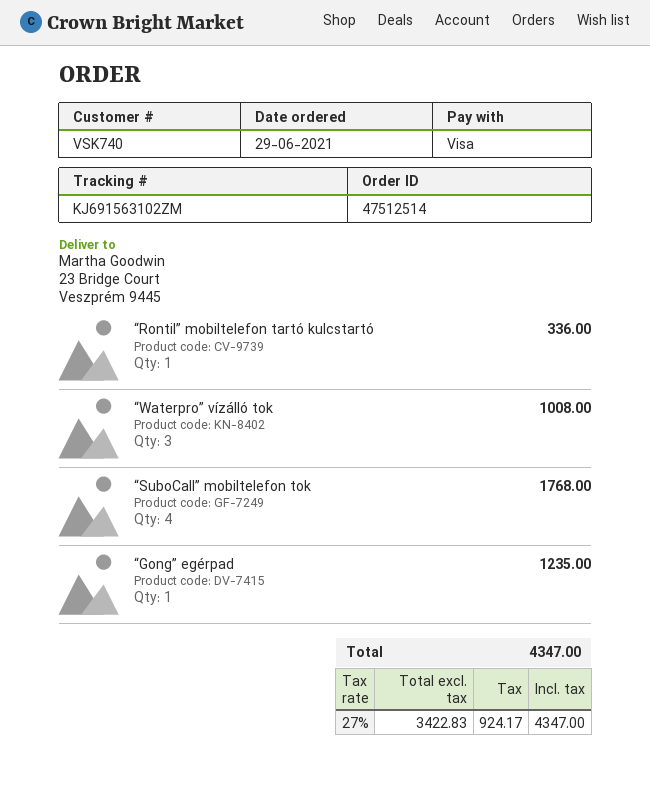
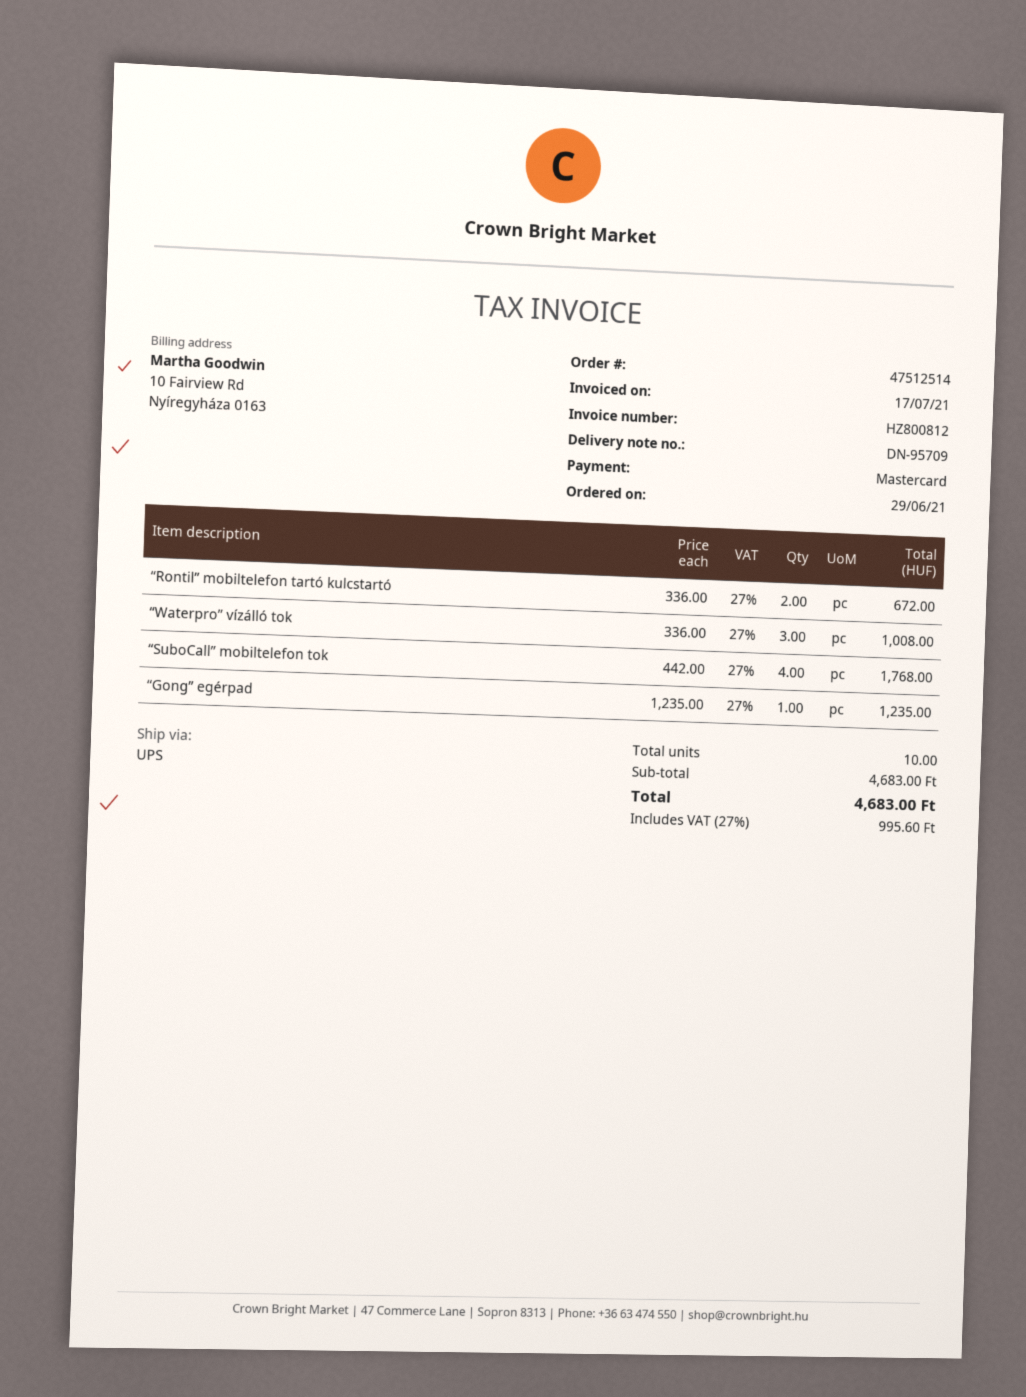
payment method: Visa -> Mastercard
“Rontil” mobiltelefon tartó kulcstartó: 1 for 336.00 -> 2 for 672.00
tax: 27% = 924.17 -> 27% = 995.60
total: 4347.00 -> 4683.00

